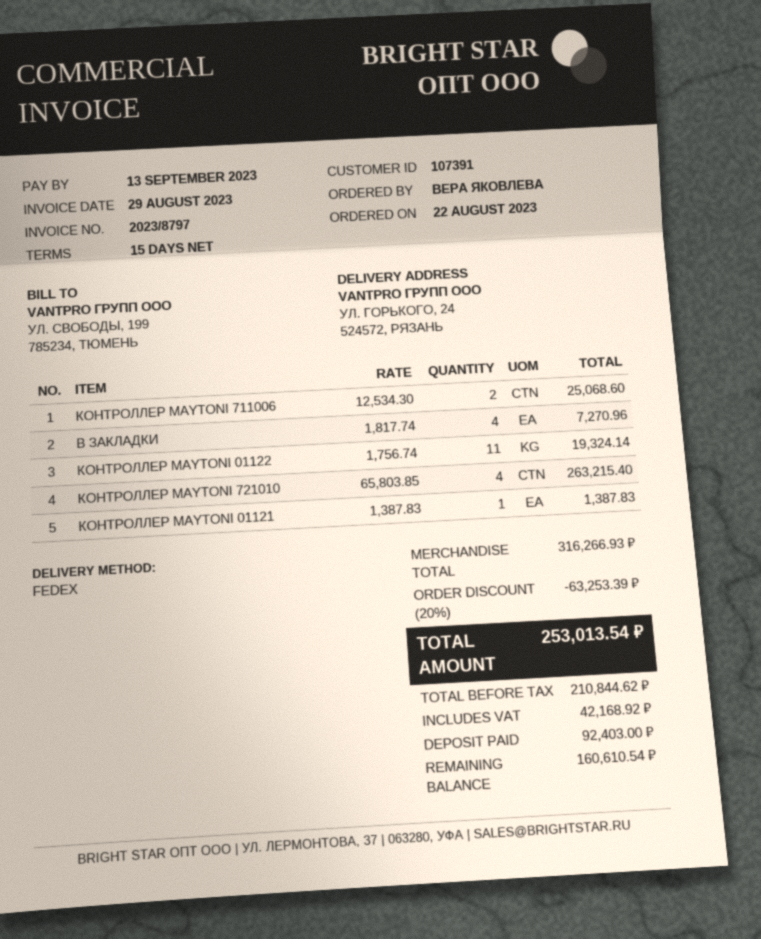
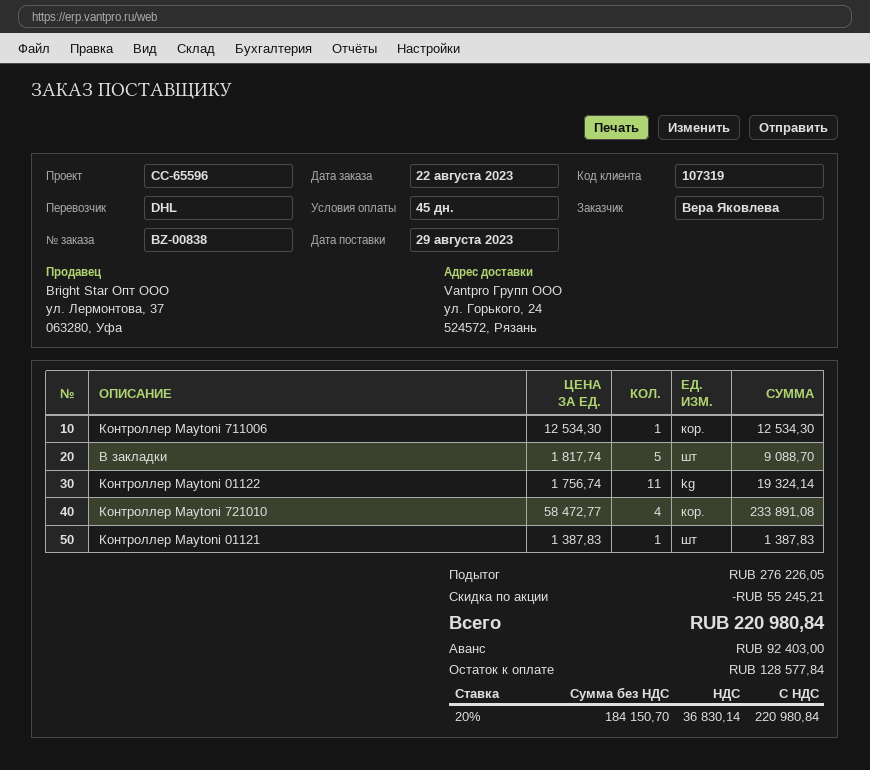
payment terms: 15 days -> 45 days
customer number: 107391 -> 107319
shipping method: FedEx -> DHL
КОНТРОЛЛЕР MAYTONI 711006: 2 x 12534.30 = 25068.60 -> 1 x 12534.30 = 12534.30
В ЗАКЛАДКИ: 4 x 1817.74 = 7270.96 -> 5 x 1817.74 = 9088.70
КОНТРОЛЛЕР MAYTONI 721010: 4 x 65803.85 = 263215.40 -> 4 x 58472.77 = 233891.08
subtotal: 316266.93 -> 276226.05
discount: 63253.39 -> 55245.21
net: 210844.62 -> 184150.70
tax: 42168.92 -> 36830.14
total: 253013.54 -> 220980.84
balance: 160610.54 -> 128577.84

